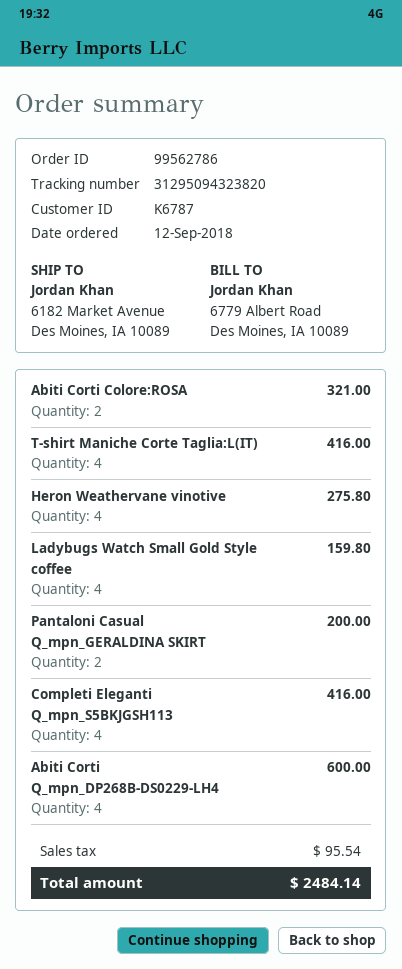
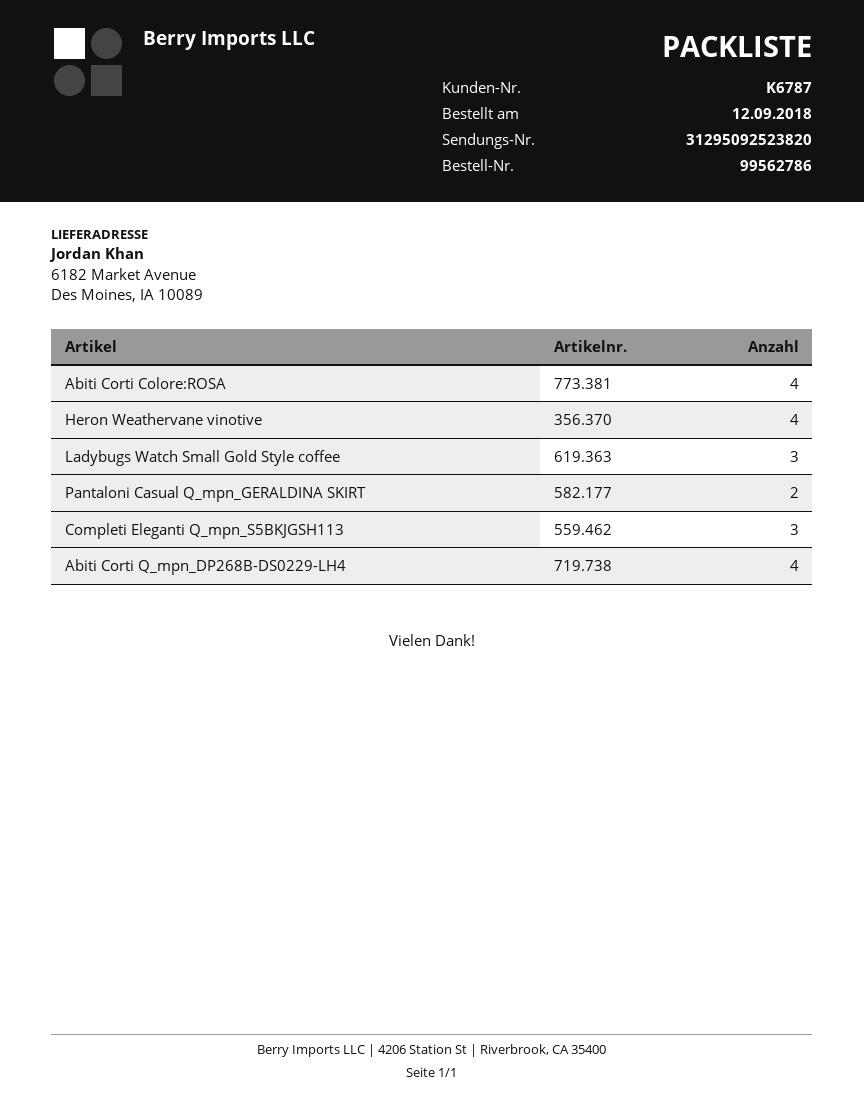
tracking number: 31295094323820 -> 31295092523820
Abiti Corti Colore:ROSA: 2 -> 4
T-shirt Maniche Corte Taglia:L(IT): 4 -> none
Ladybugs Watch Small Gold Style coffee: 4 -> 3
Completi Eleganti Q_mpn_S5BKJGSH113: 4 -> 3

